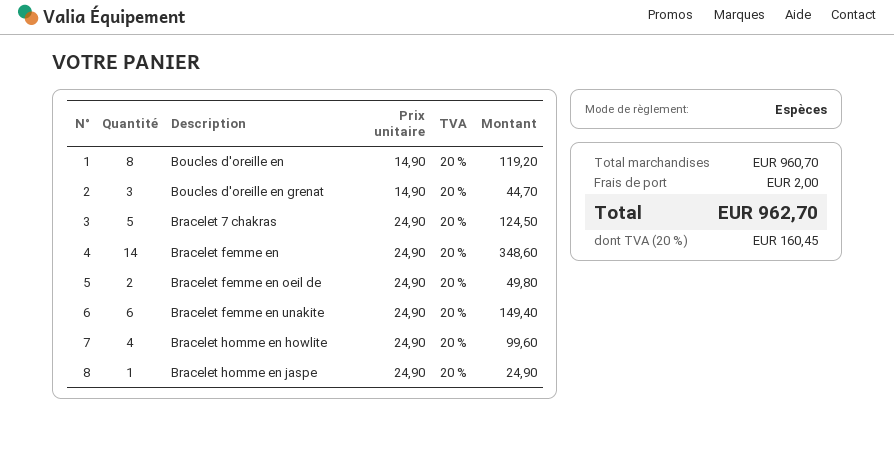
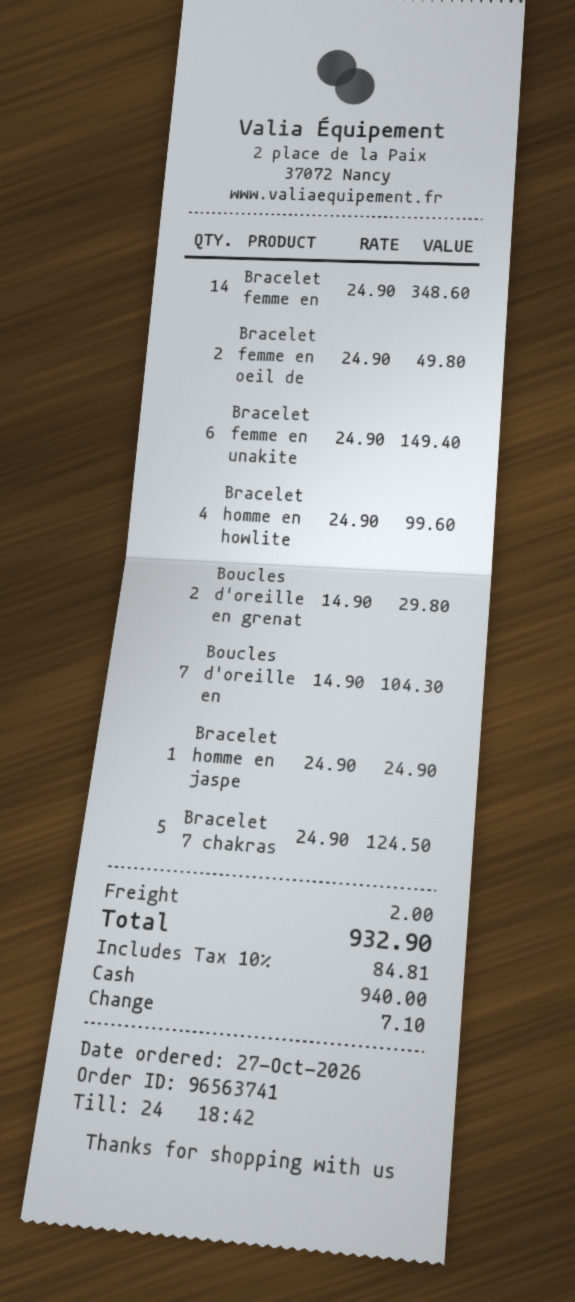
Boucles d'oreille en: 8 x 14.90 = 119.20 -> 7 x 14.90 = 104.30
Boucles d'oreille en grenat: 3 x 14.90 = 44.70 -> 2 x 14.90 = 29.80
tax: 20% = 160.45 -> 10% = 84.81
total: 962.70 -> 932.90

